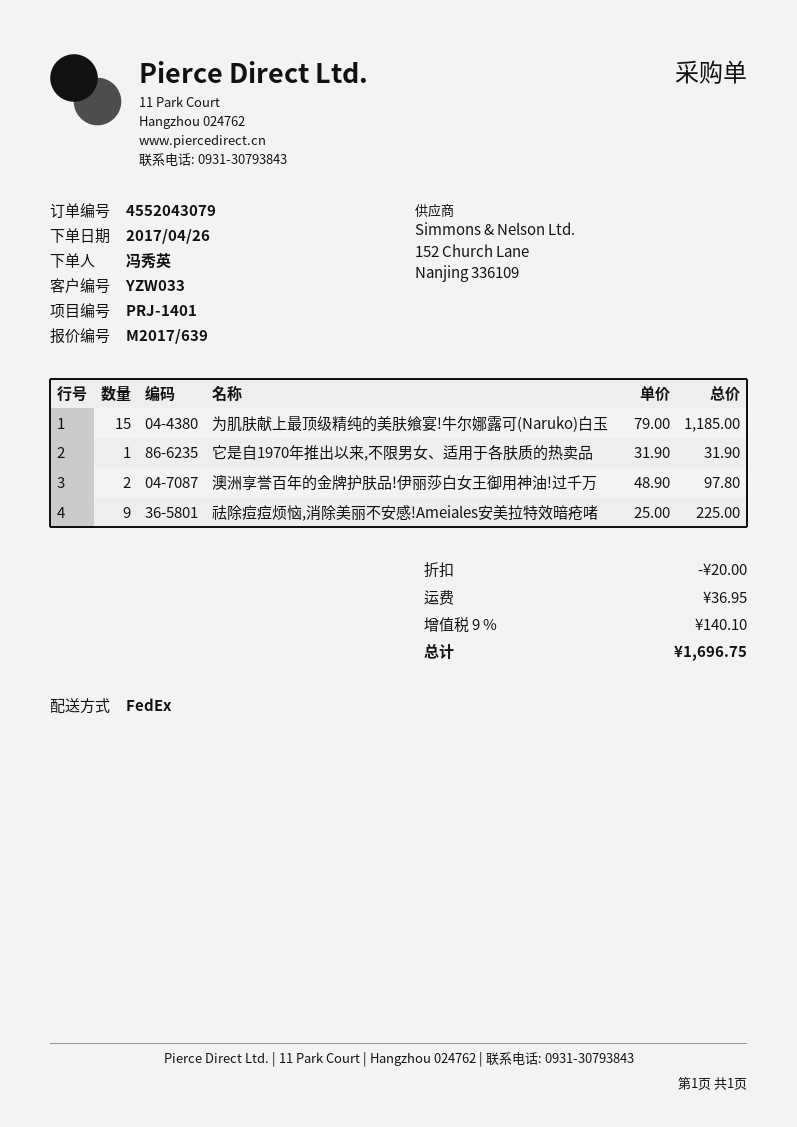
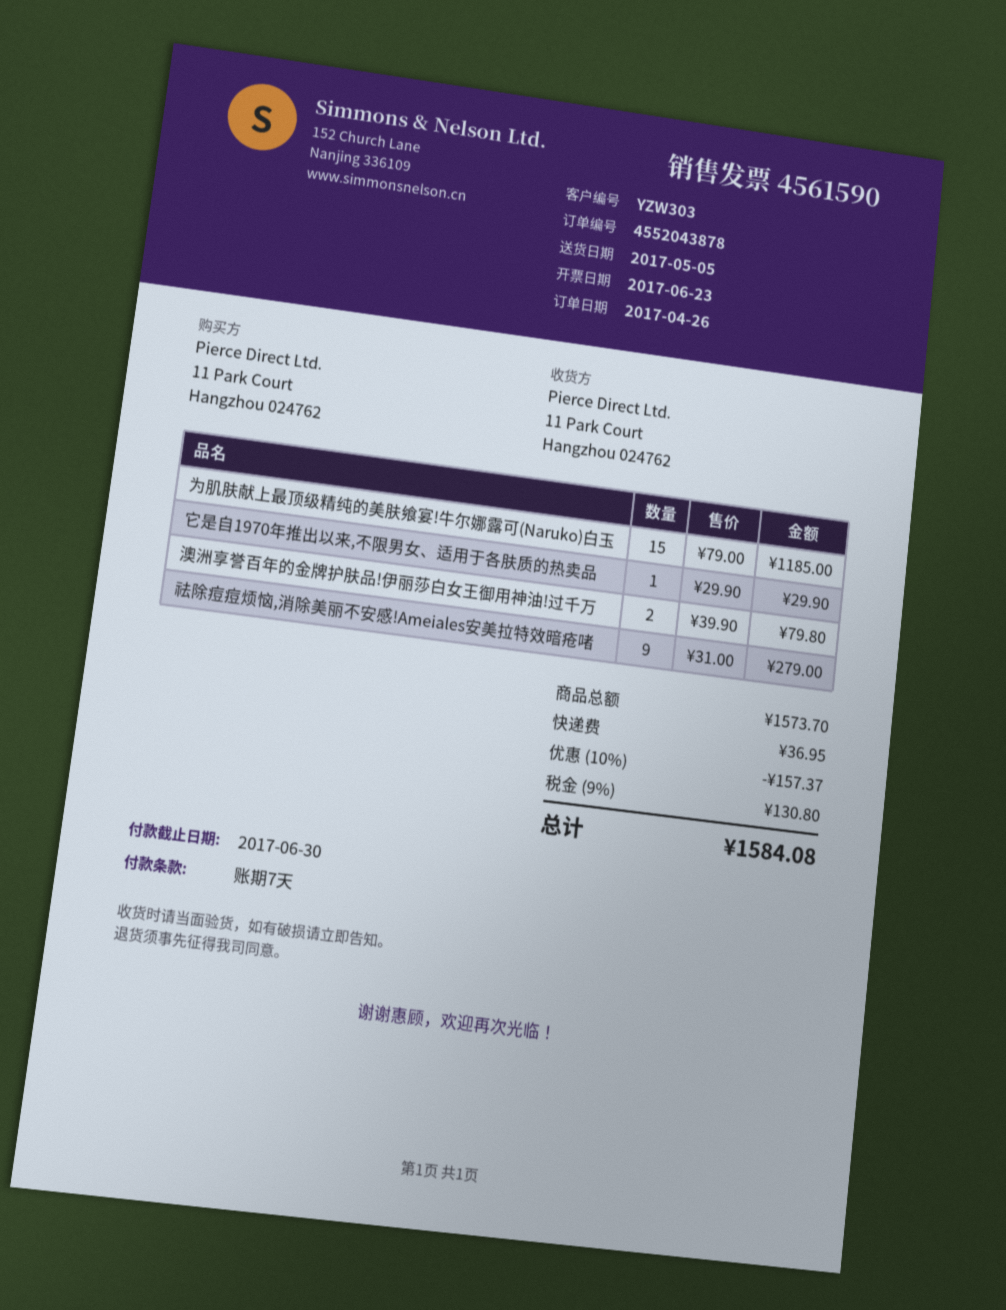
order number: 4552043079 -> 4552043878
customer number: YZW033 -> YZW303
它是自1970年推出以来,不限男女、适用于各肤质的热卖品: 1 x 31.90 = 31.90 -> 1 x 29.90 = 29.90
澳洲享誉百年的金牌护肤品!伊丽莎白女王御用神油!过千万: 2 x 48.90 = 97.80 -> 2 x 39.90 = 79.80
祛除痘痘烦恼,消除美丽不安感!Ameiales安美拉特效暗疮啫: 9 x 25.00 = 225.00 -> 9 x 31.00 = 279.00
discount: 20.00 -> 157.37
tax: 9% = 140.10 -> 9% = 130.80
total: 1696.75 -> 1584.08

